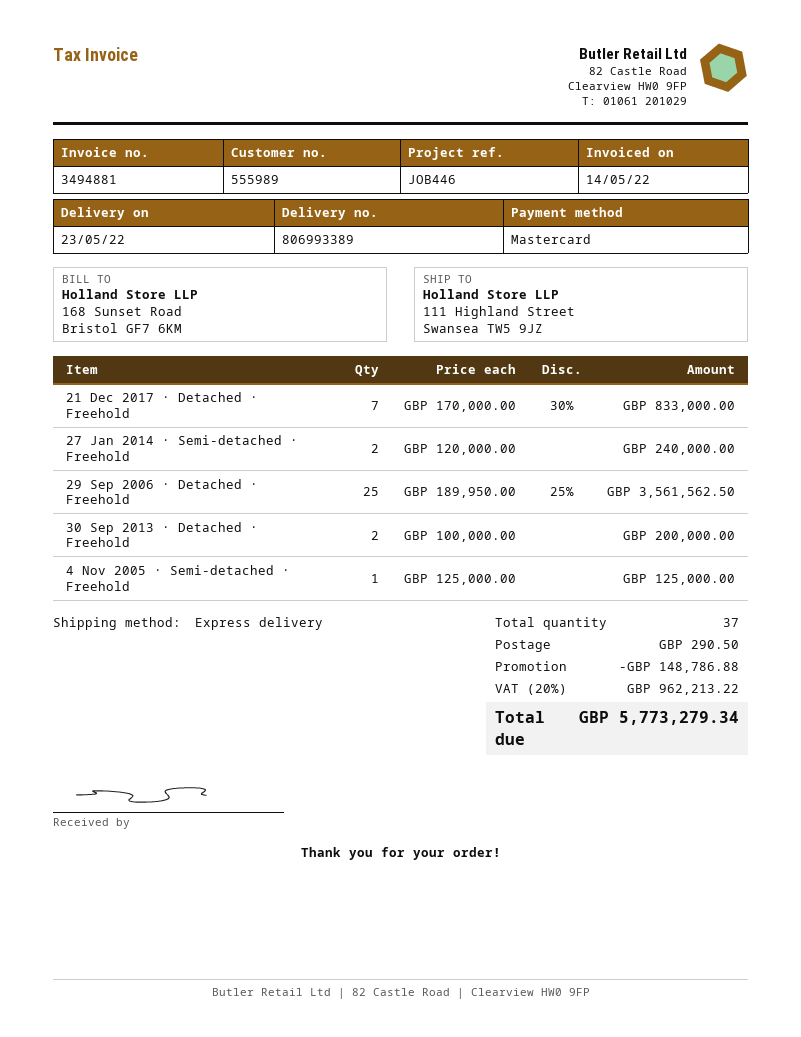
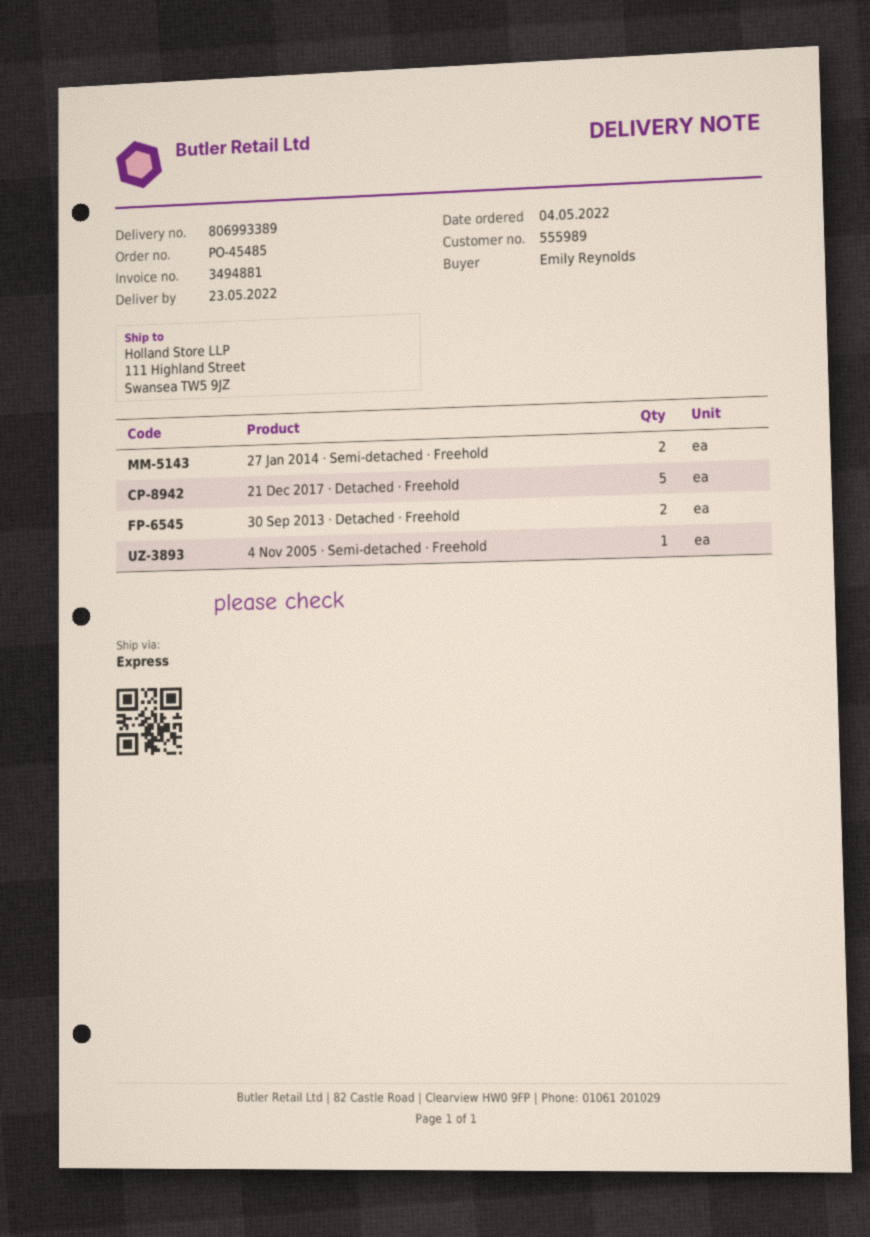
21 Dec 2017 · Detached · Freehold: 7 -> 5
29 Sep 2006 · Detached · Freehold: 25 -> none

